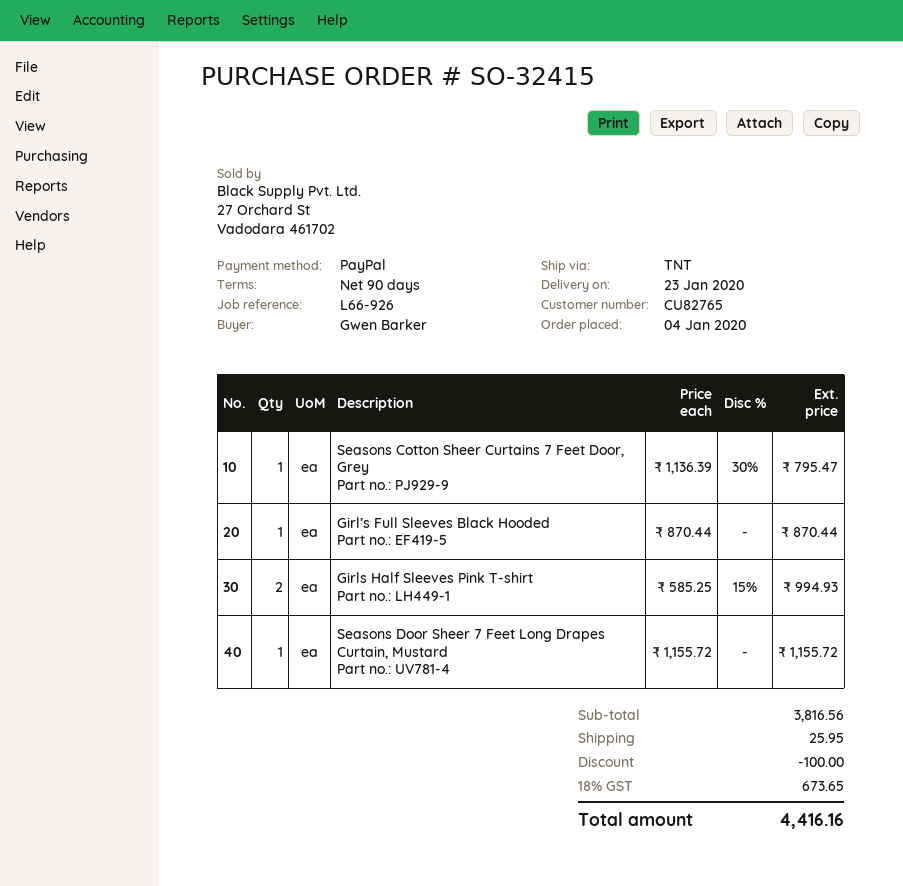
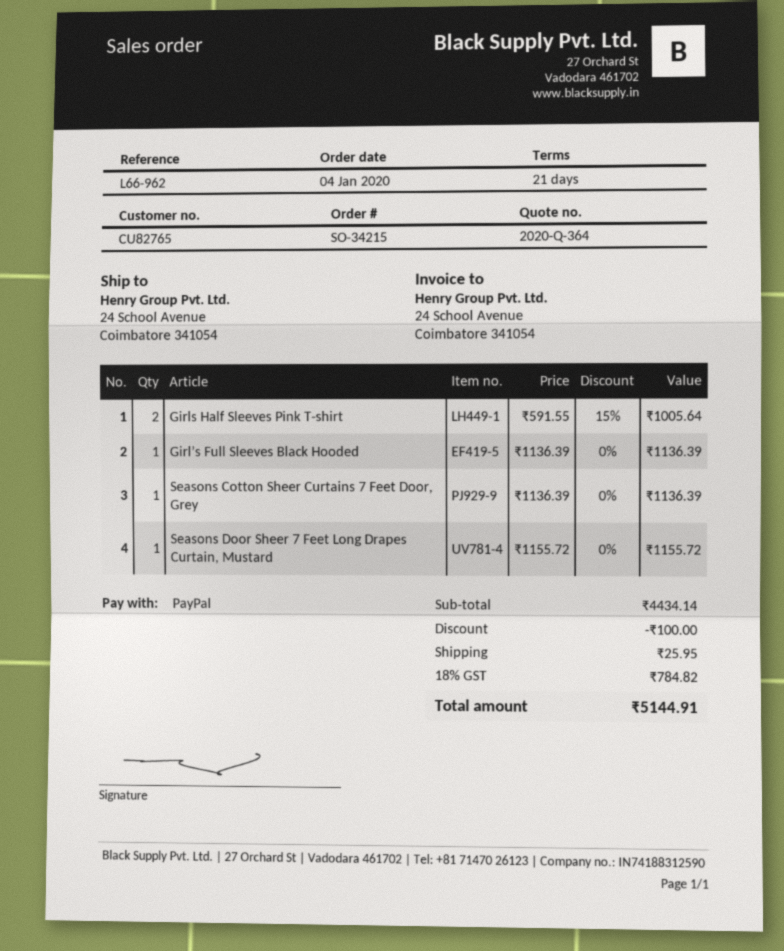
order number: SO-32415 -> SO-34215
payment terms: 90 days -> 21 days
reference: L66-926 -> L66-962
Seasons Cotton Sheer Curtains 7 Feet Door, Grey: 1 x 1136.39 - 30% = 795.47 -> 1 x 1136.39 = 1136.39
Girl’s Full Sleeves Black Hooded: 1 x 870.44 = 870.44 -> 1 x 1136.39 = 1136.39
Girls Half Sleeves Pink T-shirt: 2 x 585.25 - 15% = 994.93 -> 2 x 591.55 - 15% = 1005.64
subtotal: 3816.56 -> 4434.14
tax: 18% = 673.65 -> 18% = 784.82
total: 4416.16 -> 5144.91

